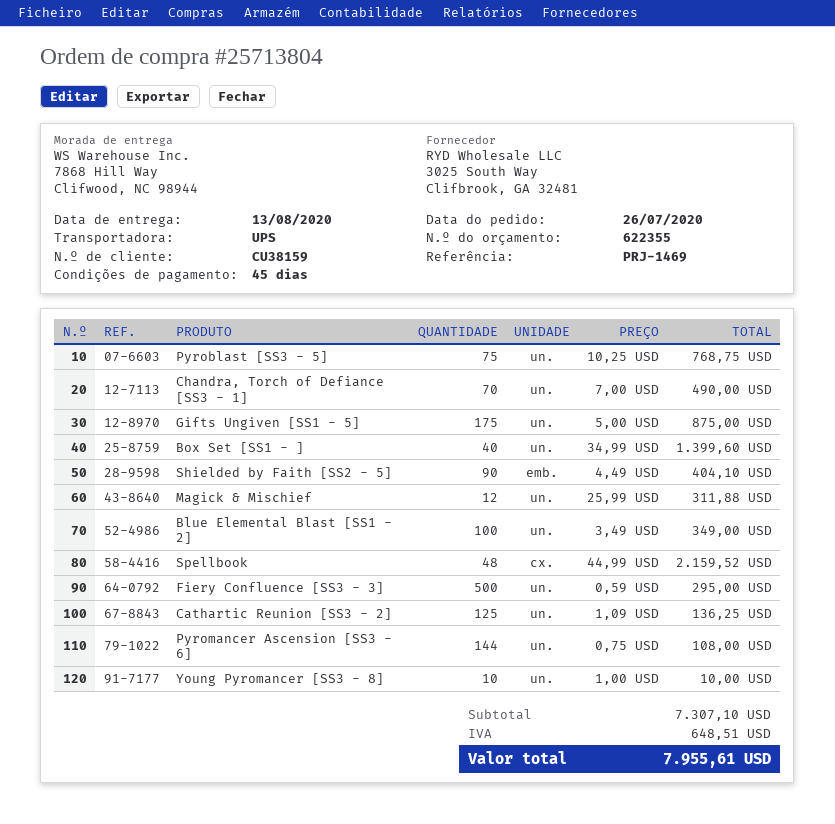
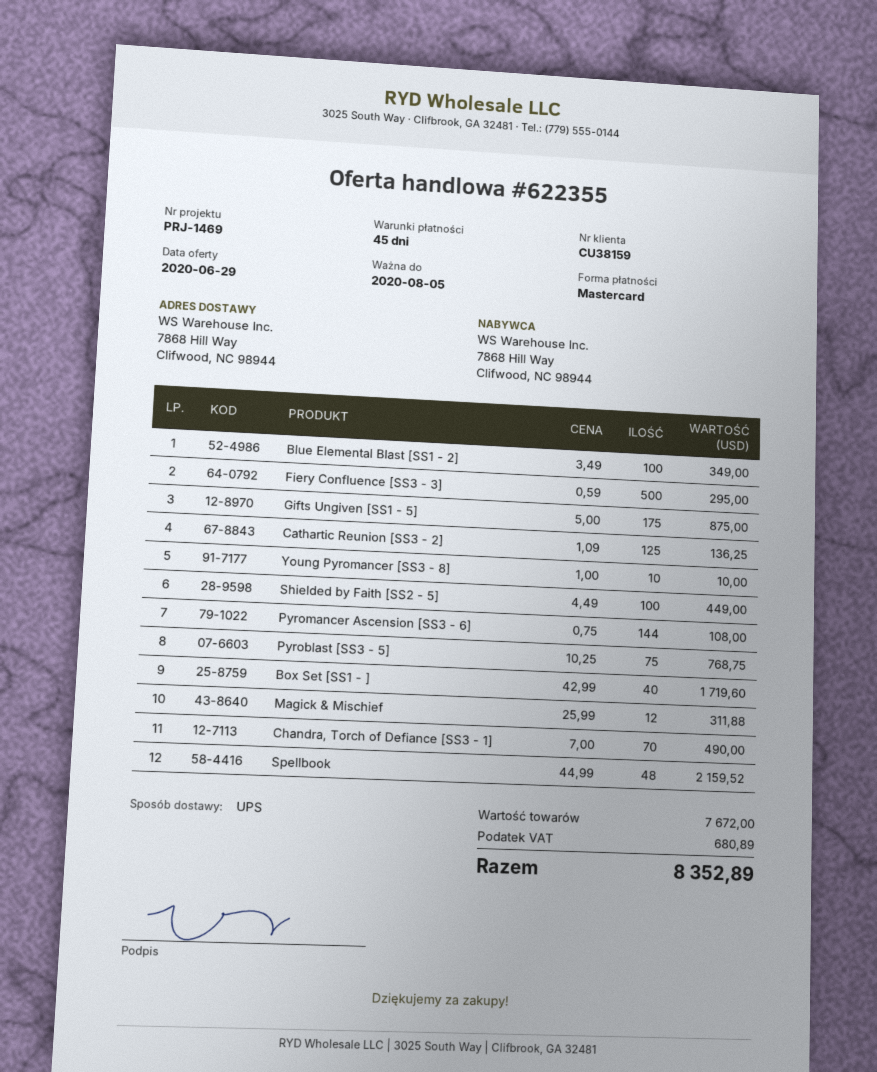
Box Set [SS1 - ]: 40 x 34.99 = 1399.60 -> 40 x 42.99 = 1719.60
Shielded by Faith [SS2 - 5]: 90 x 4.49 = 404.10 -> 100 x 4.49 = 449.00
subtotal: 7307.10 -> 7672.00
tax: 648.51 -> 680.89
total: 7955.61 -> 8352.89

